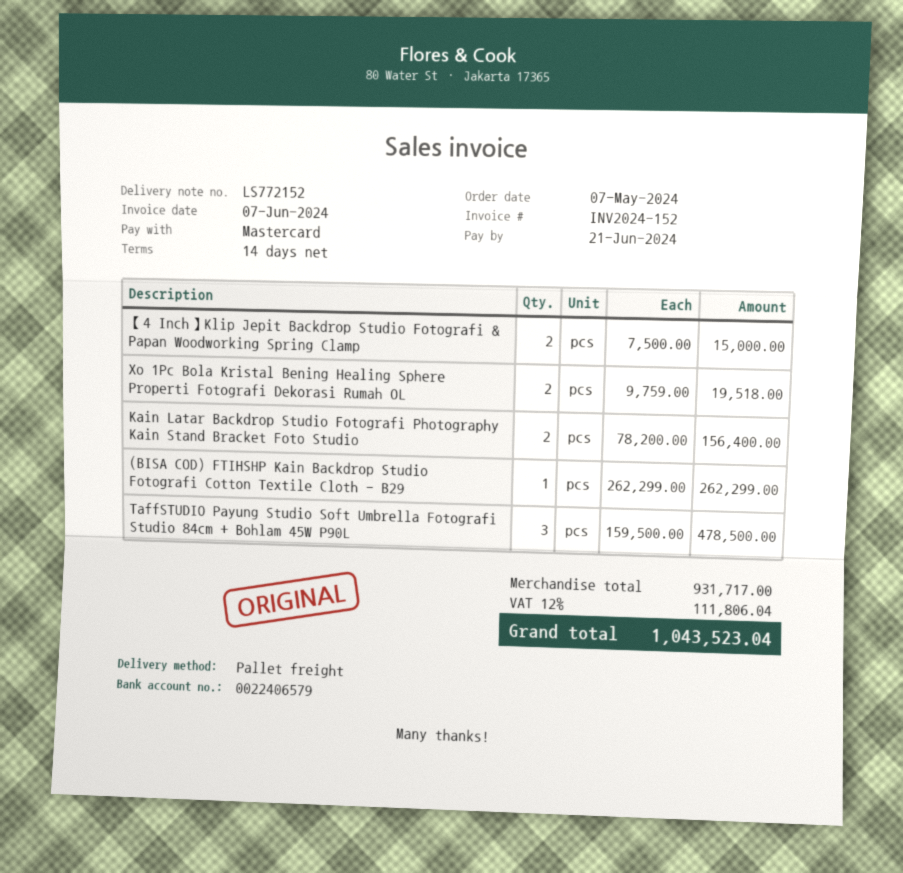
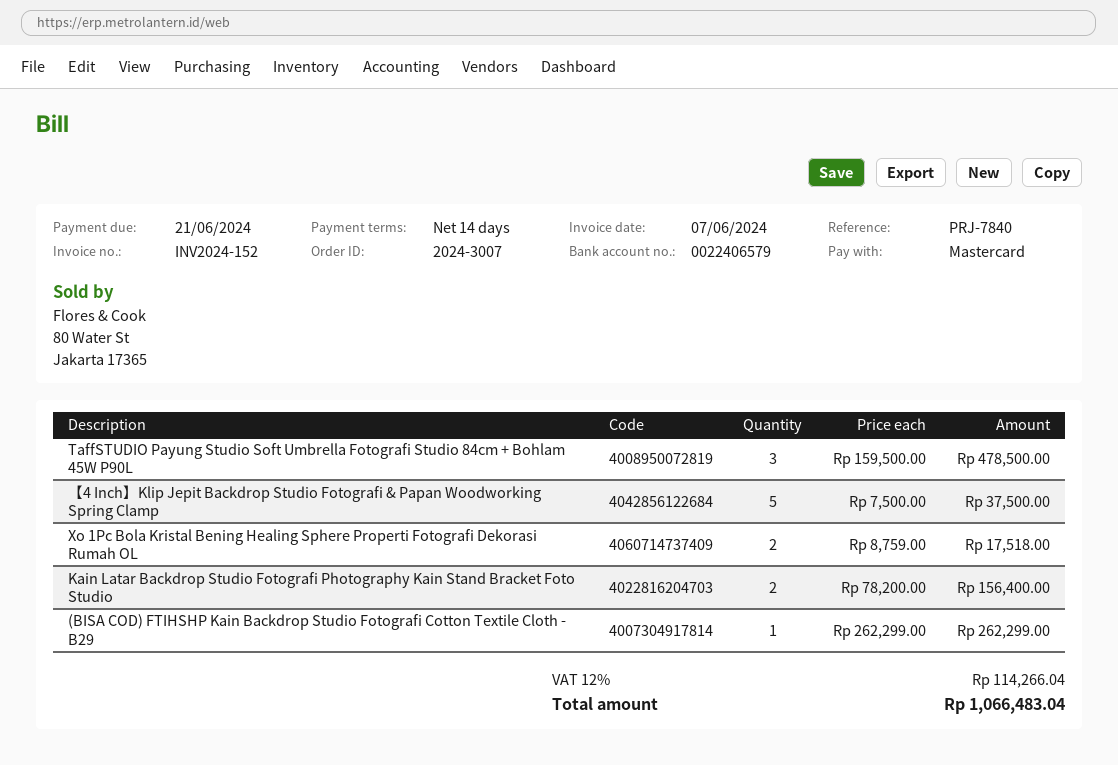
【4 Inch】Klip Jepit Backdrop Studio Fotografi & Papan Woodworking Spring Clamp: 2 x 7500.00 = 15000.00 -> 5 x 7500.00 = 37500.00
Xo 1Pc Bola Kristal Bening Healing Sphere Properti Fotografi Dekorasi Rumah OL: 2 x 9759.00 = 19518.00 -> 2 x 8759.00 = 17518.00
tax: 12% = 111806.04 -> 12% = 114266.04
total: 1043523.04 -> 1066483.04

